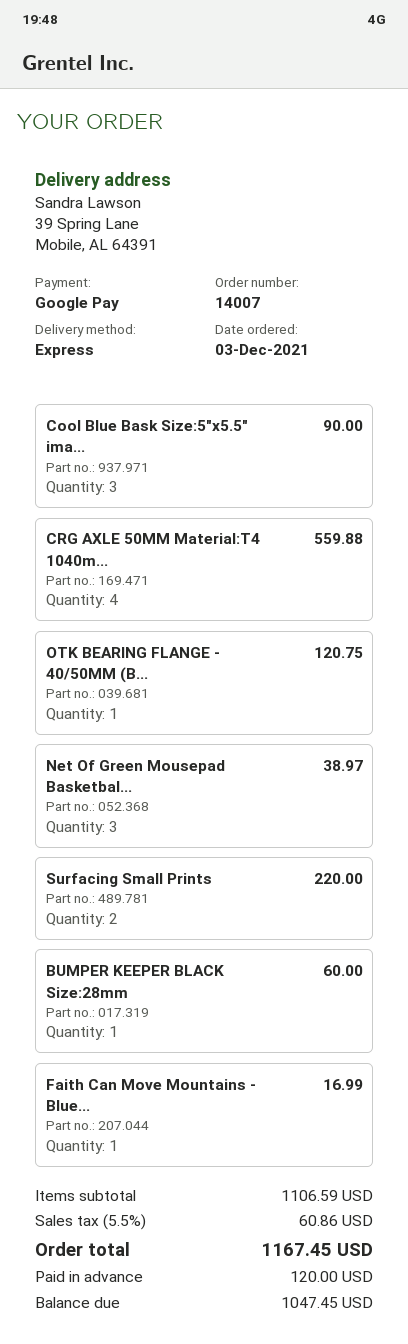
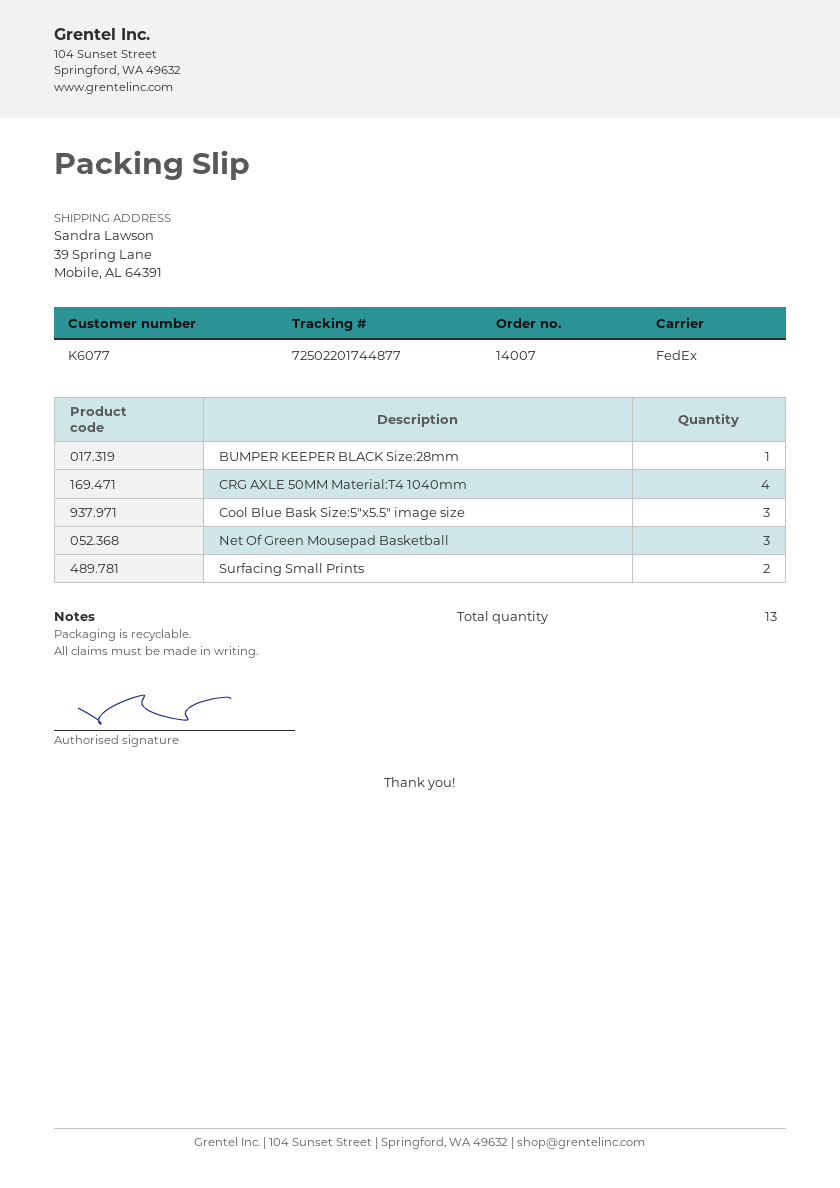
shipping method: express -> FedEx
OTK BEARING FLANGE - 40/50MM (B...: 1 -> none
Faith Can Move Mountains - Blue...: 1 -> none

